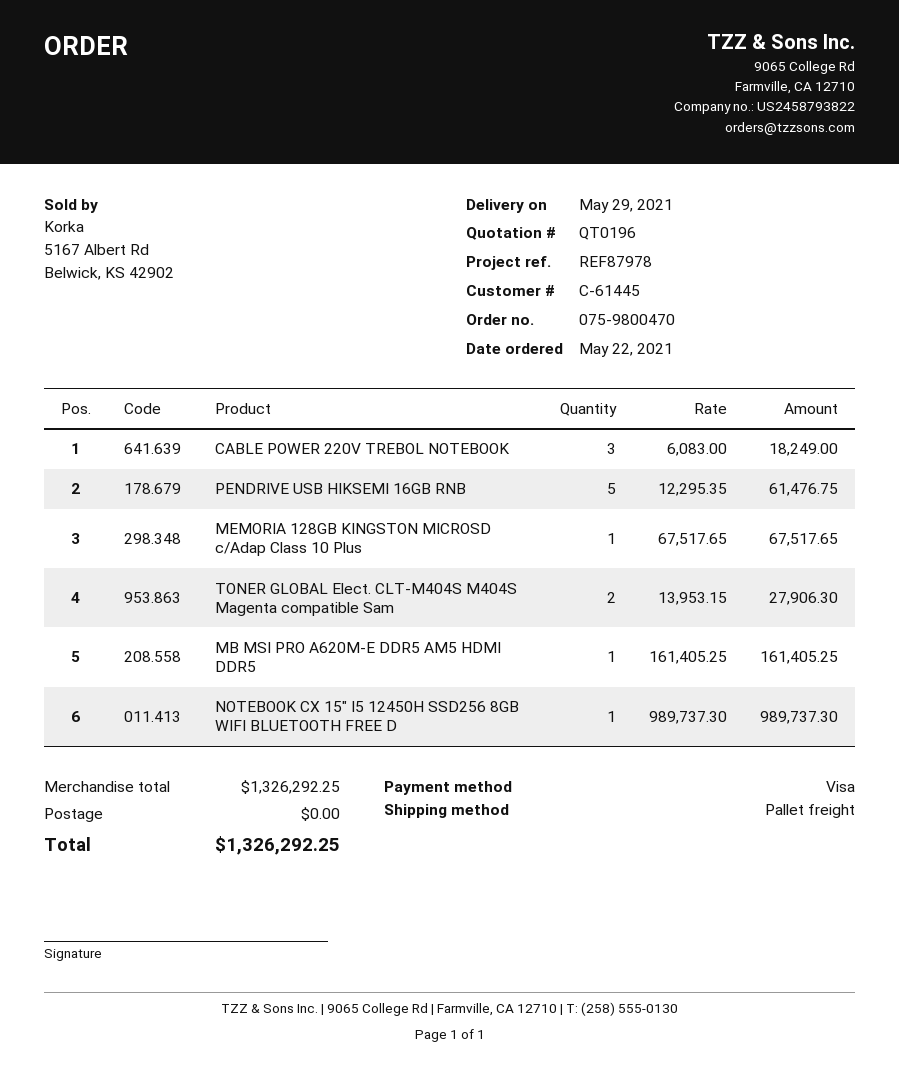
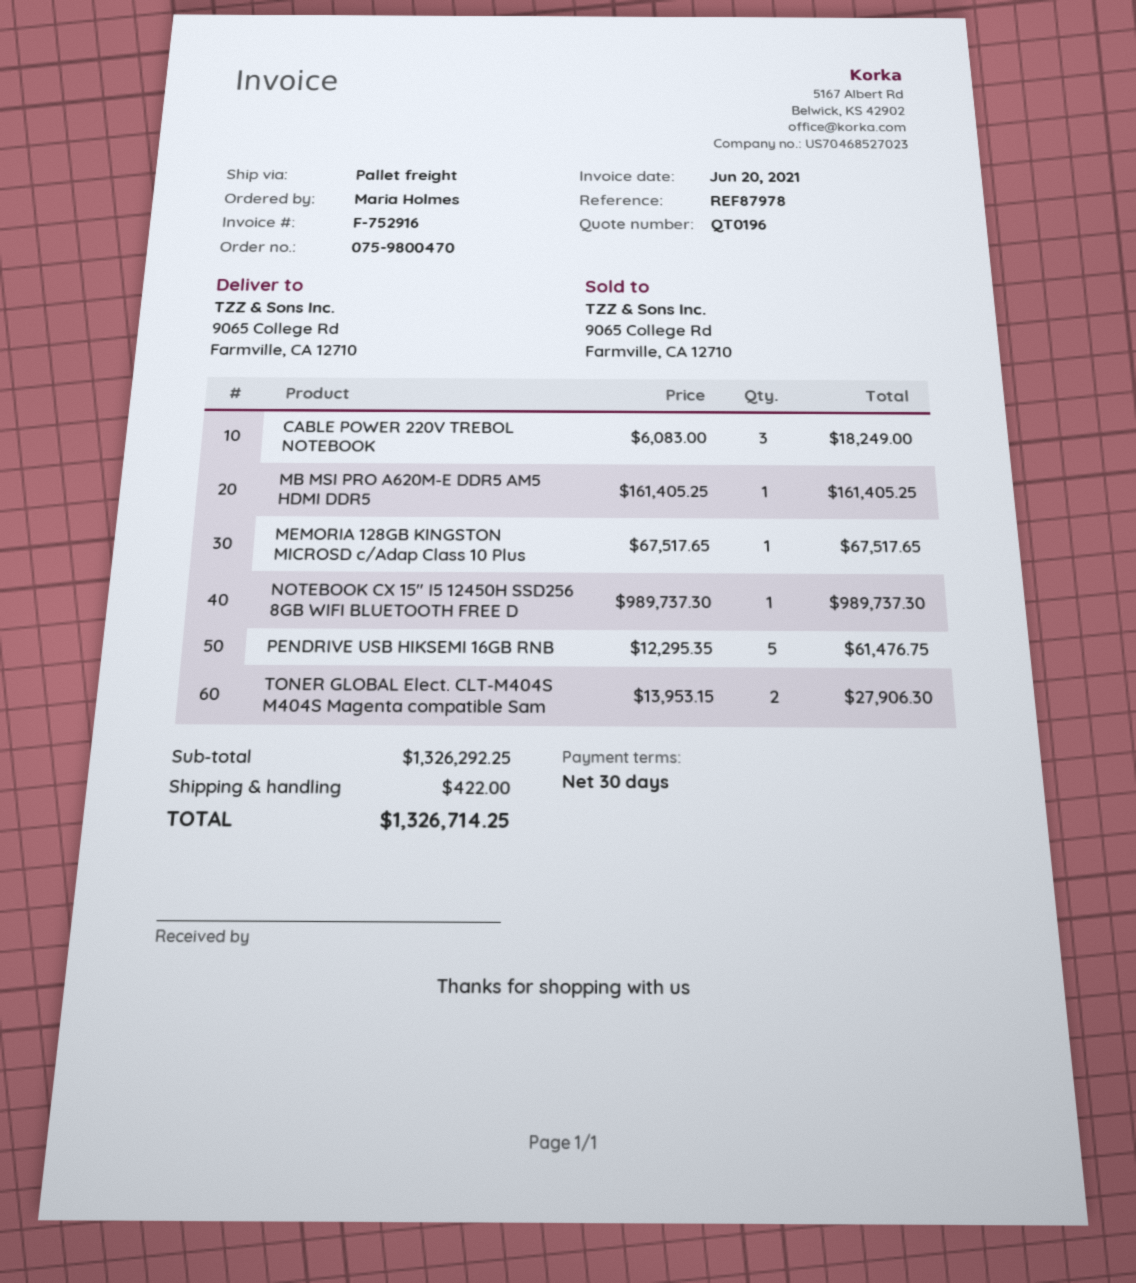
shipping: 0.00 -> 422.00
total: 1326292.25 -> 1326714.25

